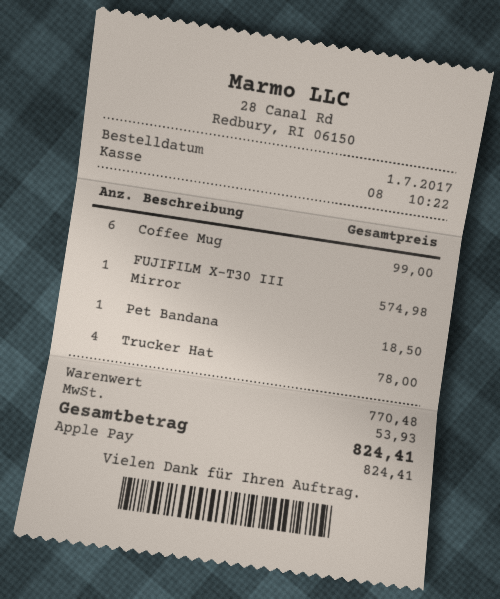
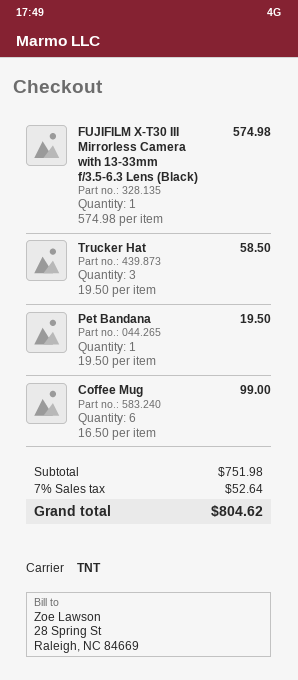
Pet Bandana: 1 for 18.50 -> 1 for 19.50
Trucker Hat: 4 for 78.00 -> 3 for 58.50
subtotal: 770.48 -> 751.98
tax: 53.93 -> 52.64
total: 824.41 -> 804.62

